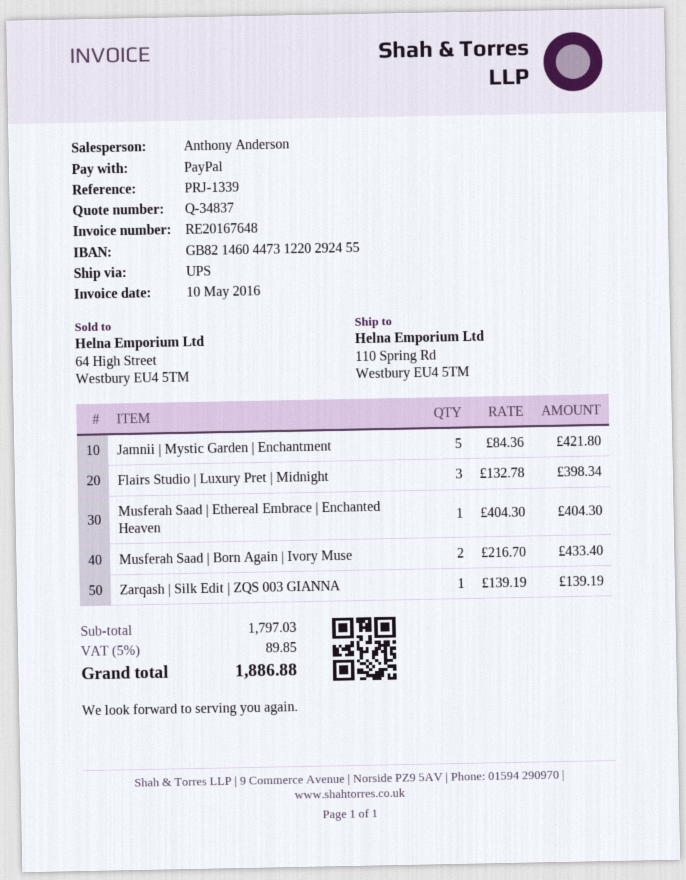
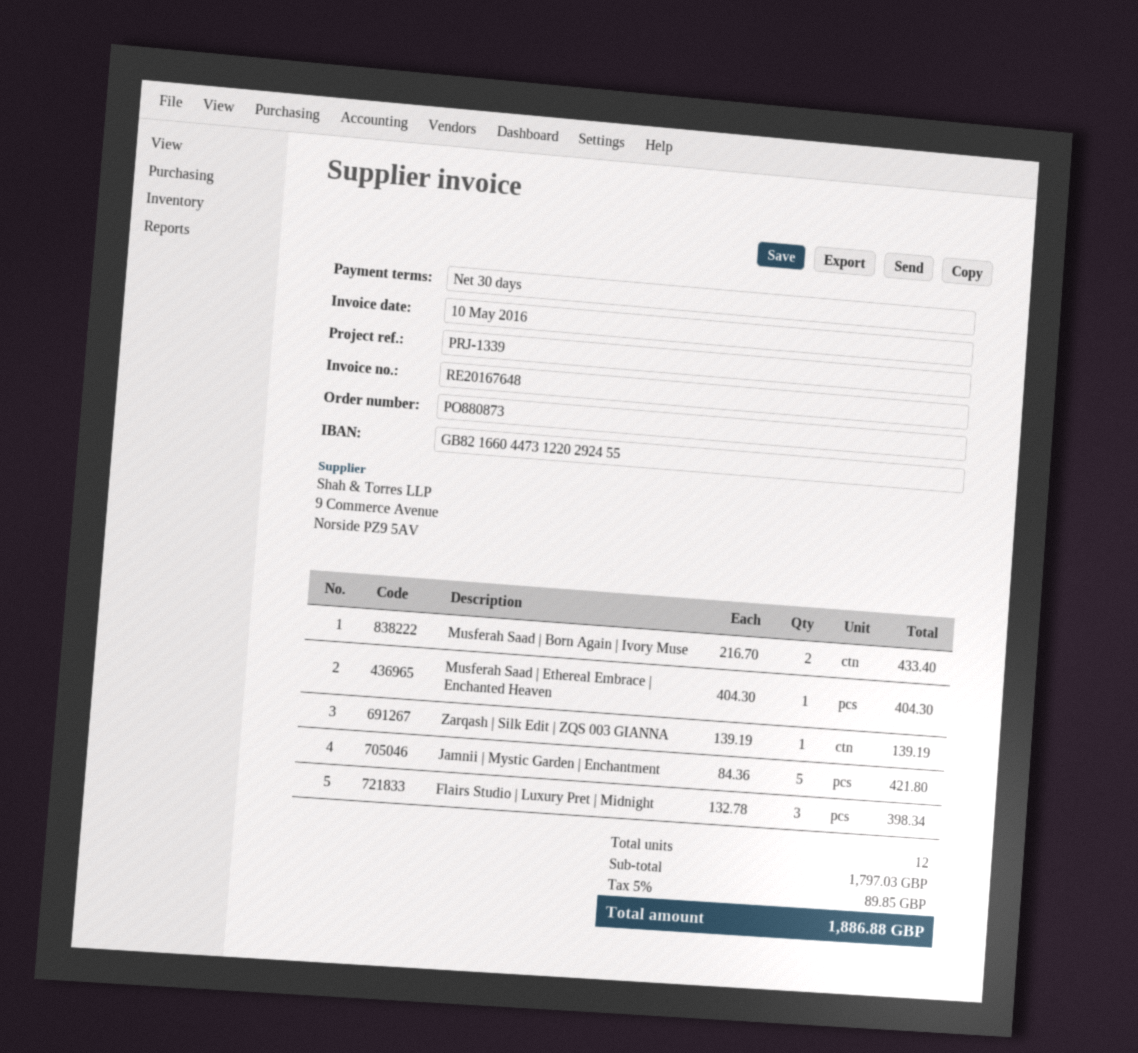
bank account: GB82146044731220292455 -> GB82166044731220292455

